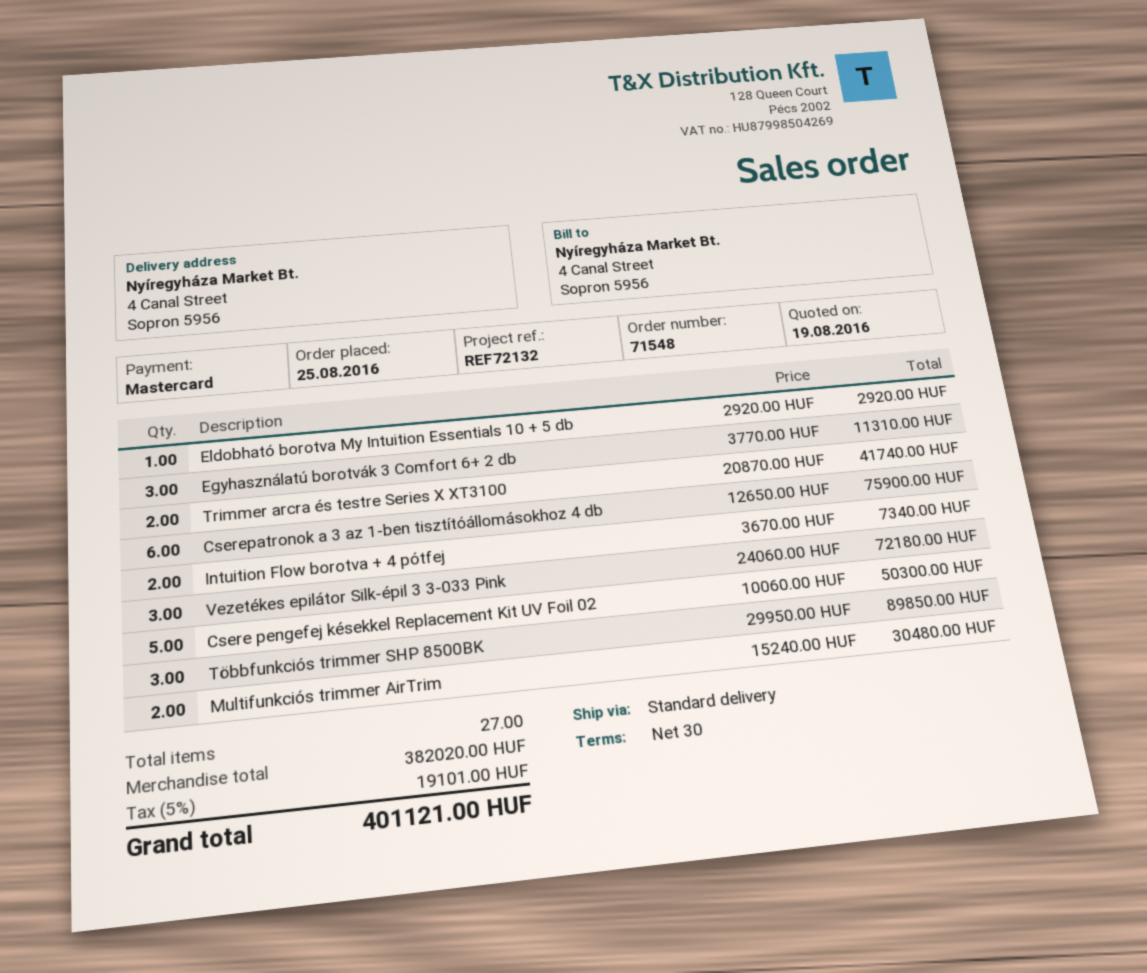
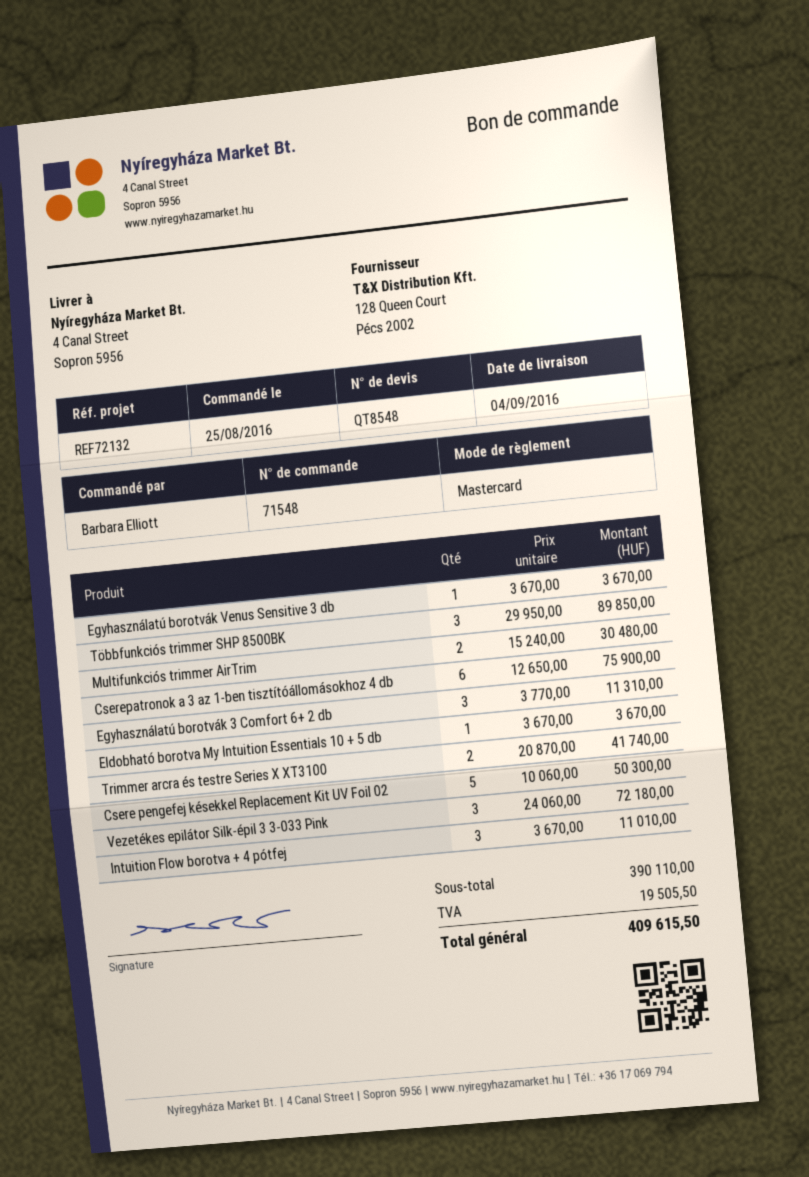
Eldobható borotva My Intuition Essentials 10 + 5 db: 1 x 2920.00 = 2920.00 -> 1 x 3670.00 = 3670.00
Intuition Flow borotva + 4 pótfej: 2 x 3670.00 = 7340.00 -> 3 x 3670.00 = 11010.00
Egyhasználatú borotvák Venus Sensitive 3 db: none -> 1 x 3670.00 = 3670.00
subtotal: 382020.00 -> 390110.00
tax: 19101.00 -> 19505.50
total: 401121.00 -> 409615.50

